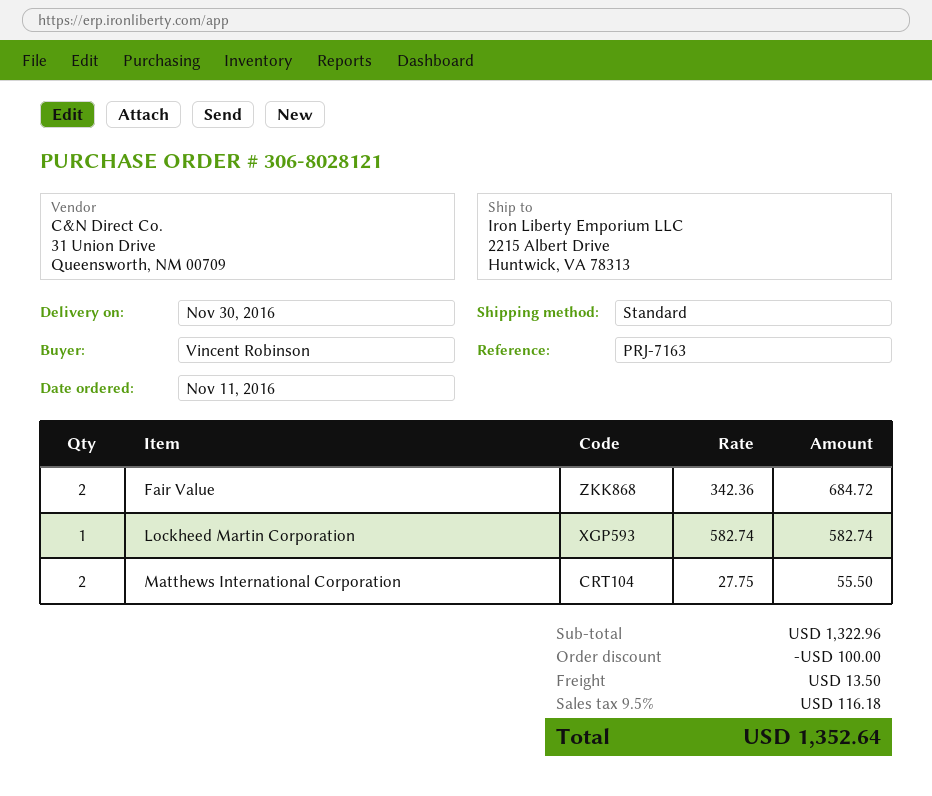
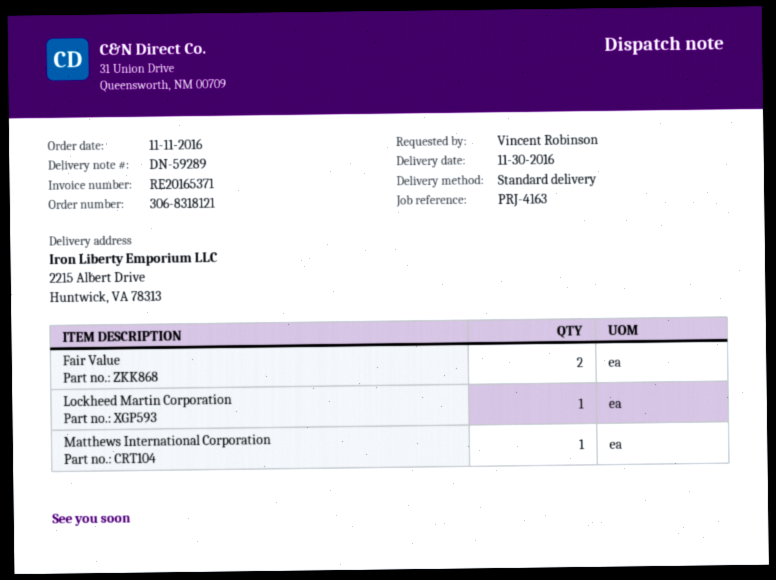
order number: 306-8028121 -> 306-8318121
reference: PRJ-7163 -> PRJ-4163
Matthews International Corporation: 2 -> 1

